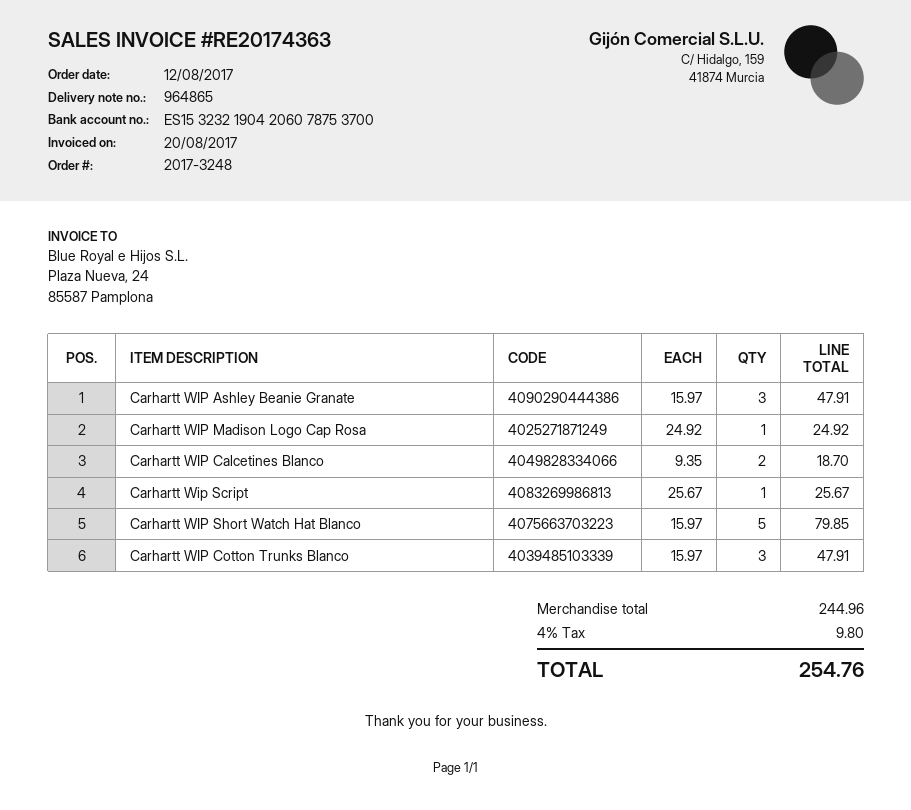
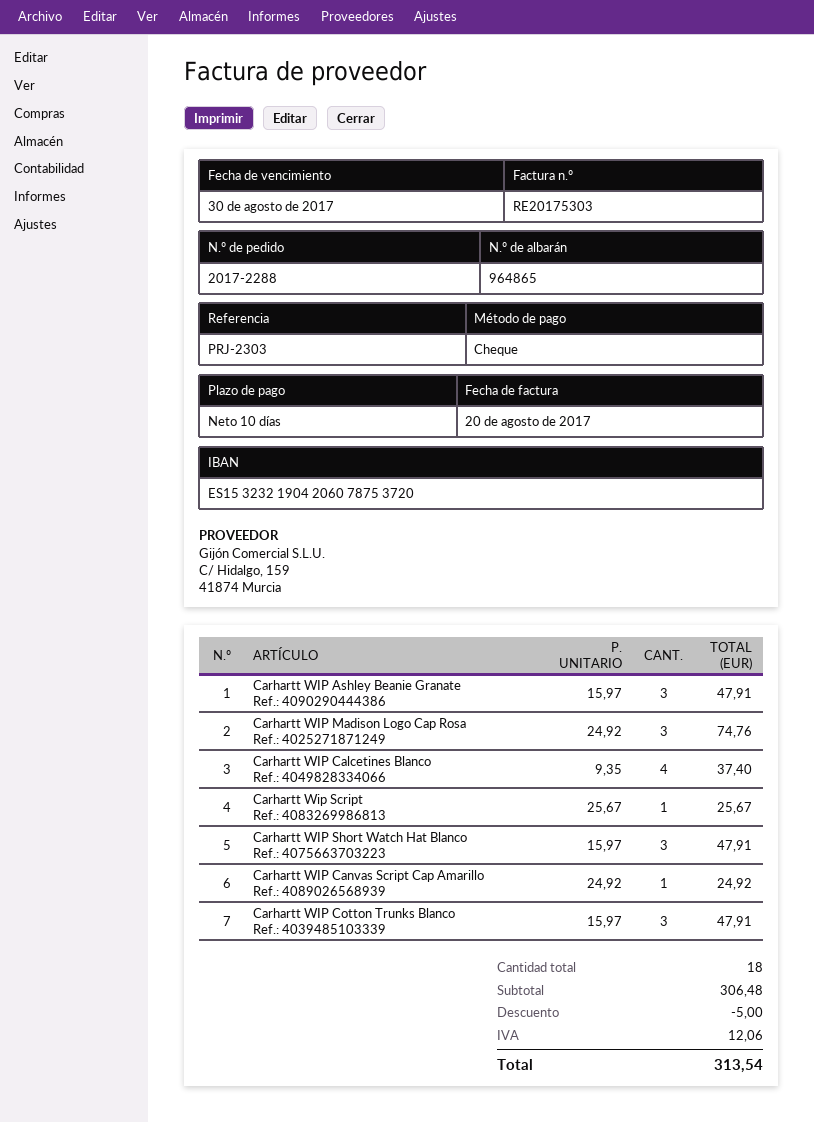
order number: 2017-3248 -> 2017-2288
invoice number: RE20174363 -> RE20175303
bank account: ES1532321904206078753700 -> ES1532321904206078753720
Carhartt WIP Madison Logo Cap Rosa: 1 x 24.92 = 24.92 -> 3 x 24.92 = 74.76
Carhartt WIP Calcetines Blanco: 2 x 9.35 = 18.70 -> 4 x 9.35 = 37.40
Carhartt WIP Short Watch Hat Blanco: 5 x 15.97 = 79.85 -> 3 x 15.97 = 47.91
Carhartt WIP Canvas Script Cap Amarillo: none -> 1 x 24.92 = 24.92
subtotal: 244.96 -> 306.48
discount: none -> 5.00
tax: 9.80 -> 12.06
total: 254.76 -> 313.54

